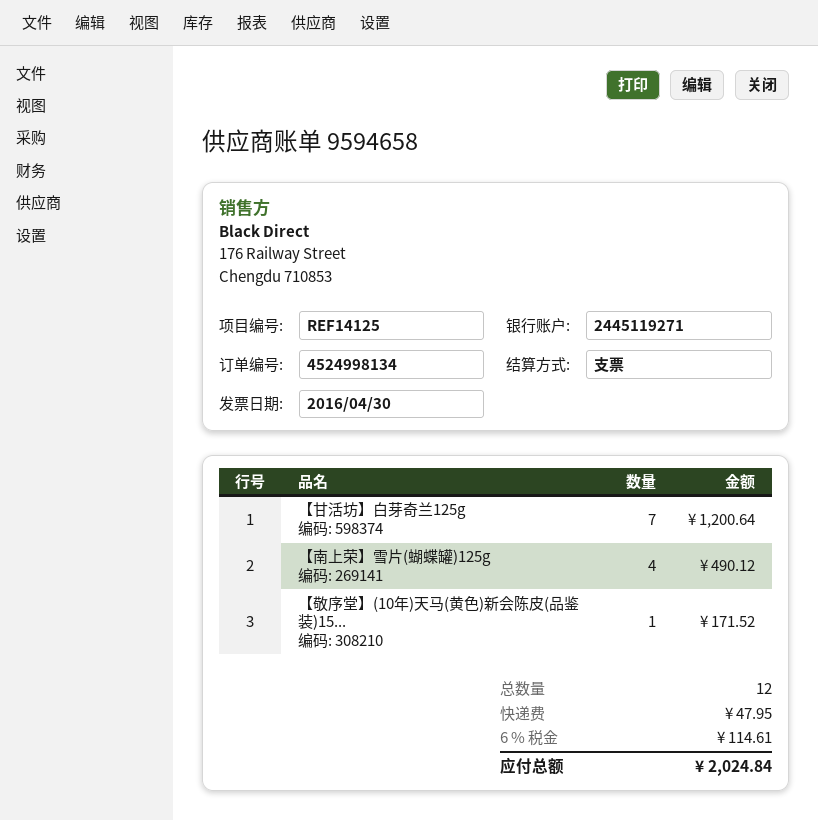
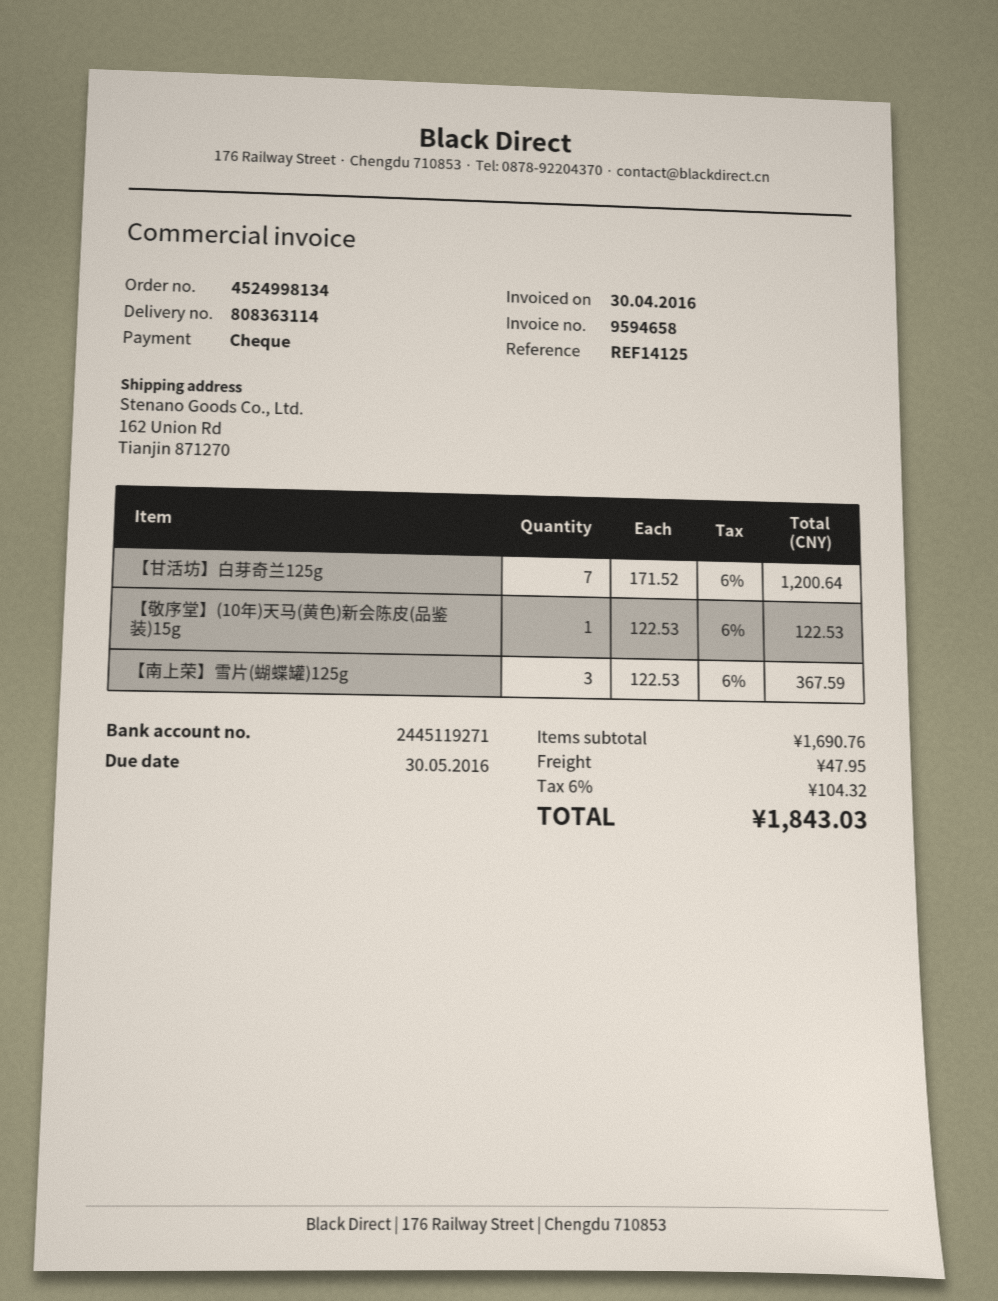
【南上荣】雪片(蝴蝶罐)125g: 4 for 490.12 -> 3 for 367.59
【敬序堂】(10年)天马(黄色)新会陈皮(品鉴装)15...: 1 for 171.52 -> 1 for 122.53
tax: 6% = 114.61 -> 6% = 104.32
total: 2024.84 -> 1843.03

